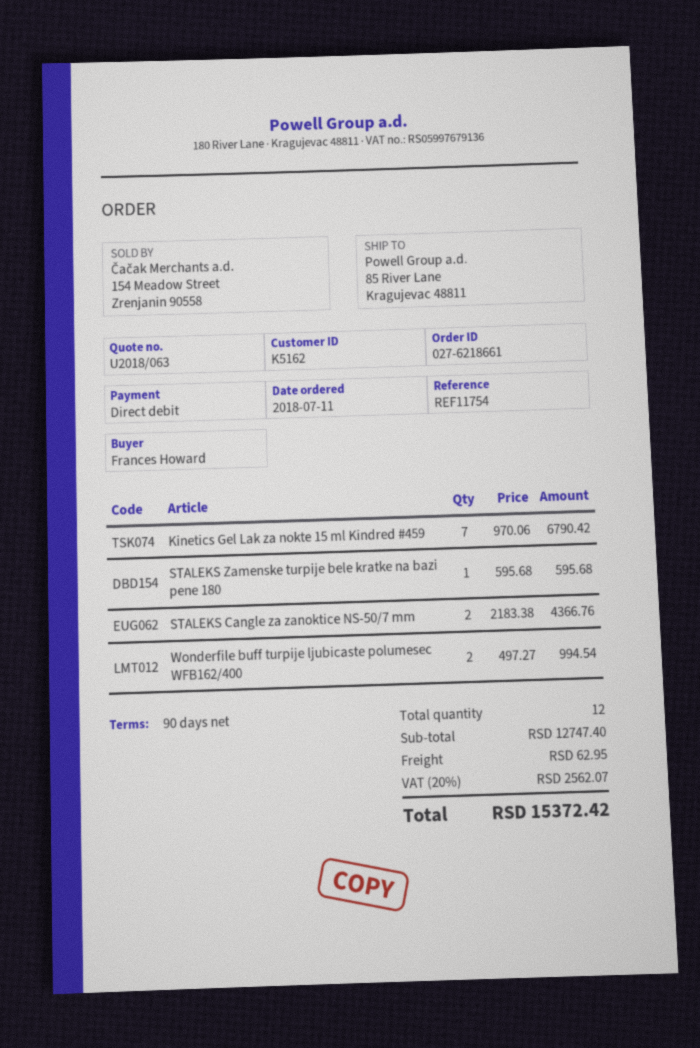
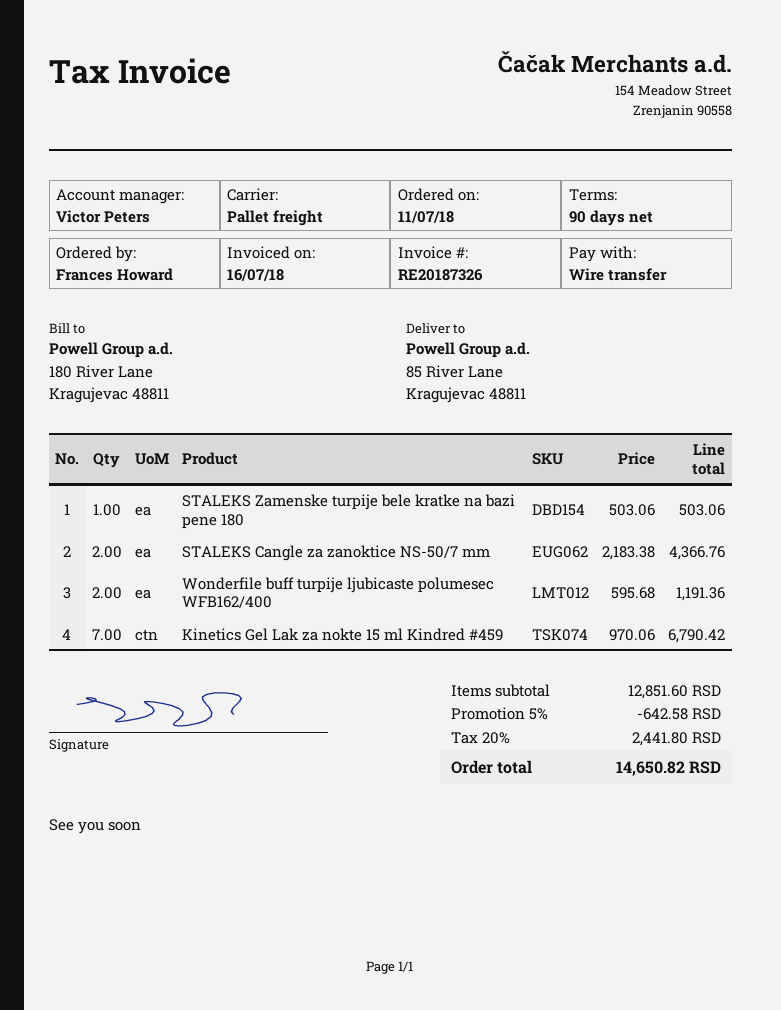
payment method: direct debit -> bank transfer
STALEKS Zamenske turpije bele kratke na bazi pene 180: 1 x 595.68 = 595.68 -> 1 x 503.06 = 503.06
Wonderfile buff turpije ljubicaste polumesec WFB162/400: 2 x 497.27 = 994.54 -> 2 x 595.68 = 1191.36
subtotal: 12747.40 -> 12851.60
discount: none -> 5% = 642.58
shipping: 62.95 -> none
tax: 20% = 2562.07 -> 20% = 2441.80
total: 15372.42 -> 14650.82

